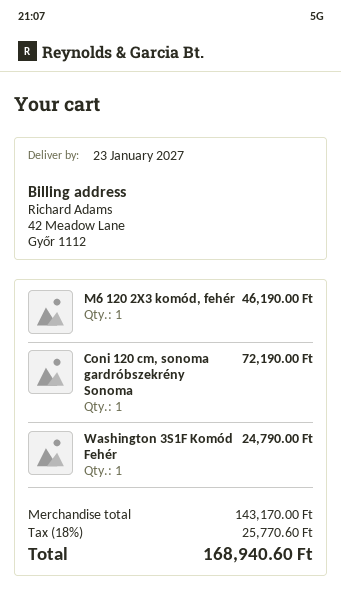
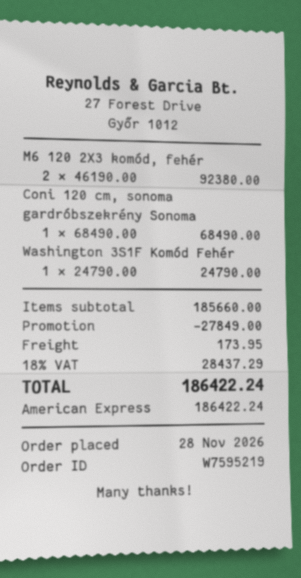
M6 120 2X3 komód, fehér: 1 for 46190.00 -> 2 for 92380.00
Coni 120 cm, sonoma gardróbszekrény Sonoma: 1 for 72190.00 -> 1 for 68490.00
subtotal: 143170.00 -> 185660.00
discount: none -> 27849.00
shipping: none -> 173.95
tax: 18% = 25770.60 -> 18% = 28437.29
total: 168940.60 -> 186422.24

